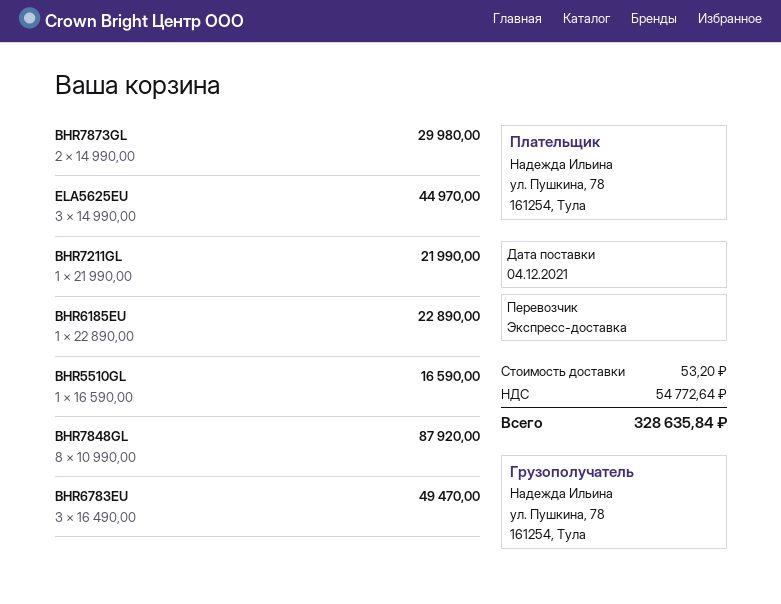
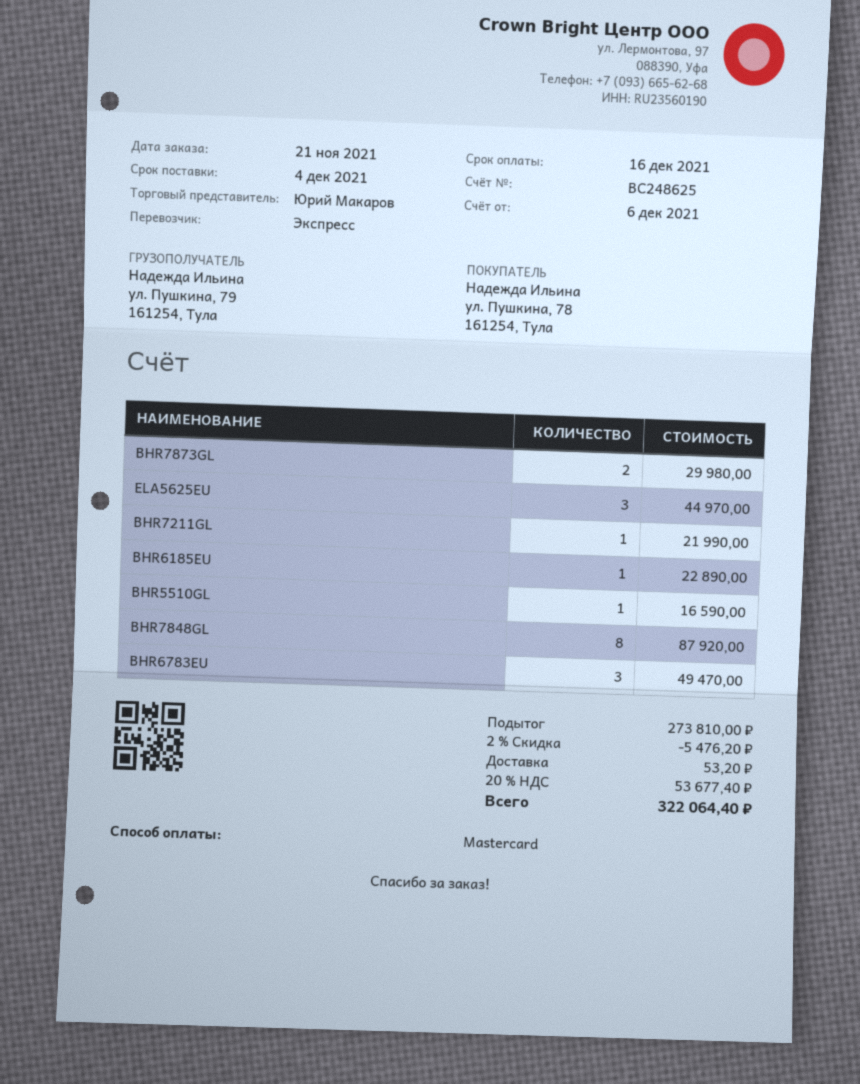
ship to: ул. Пушкина, 78, 161254, Тула -> ул. Пушкина, 79, 161254, Тула
discount: none -> 2% = 5476.20
tax: 54772.64 -> 53677.40
total: 328635.84 -> 322064.40

